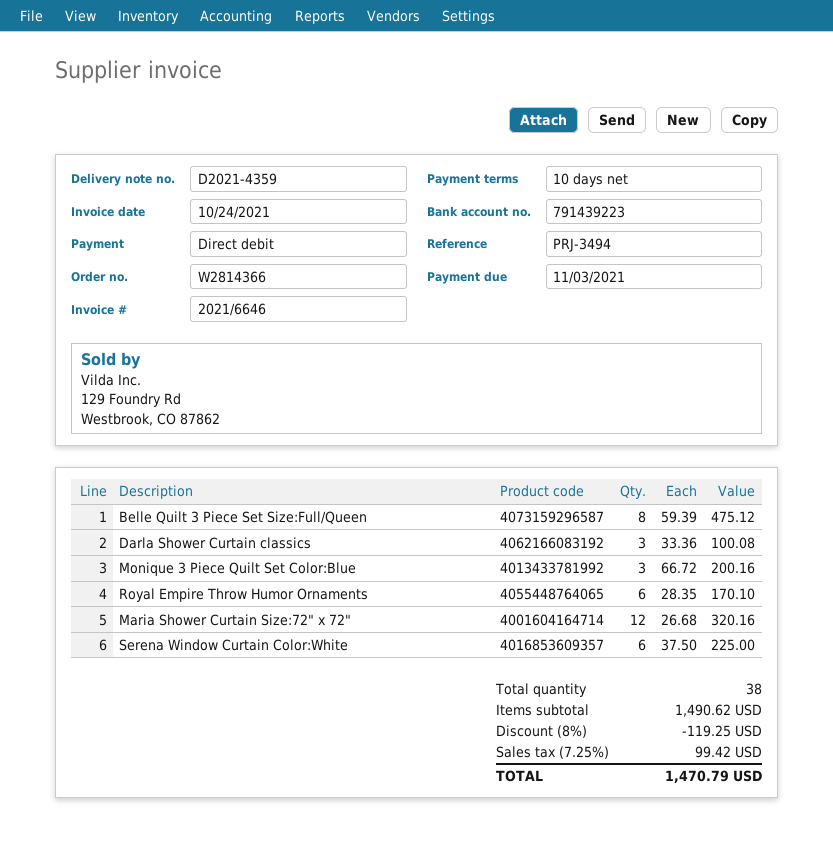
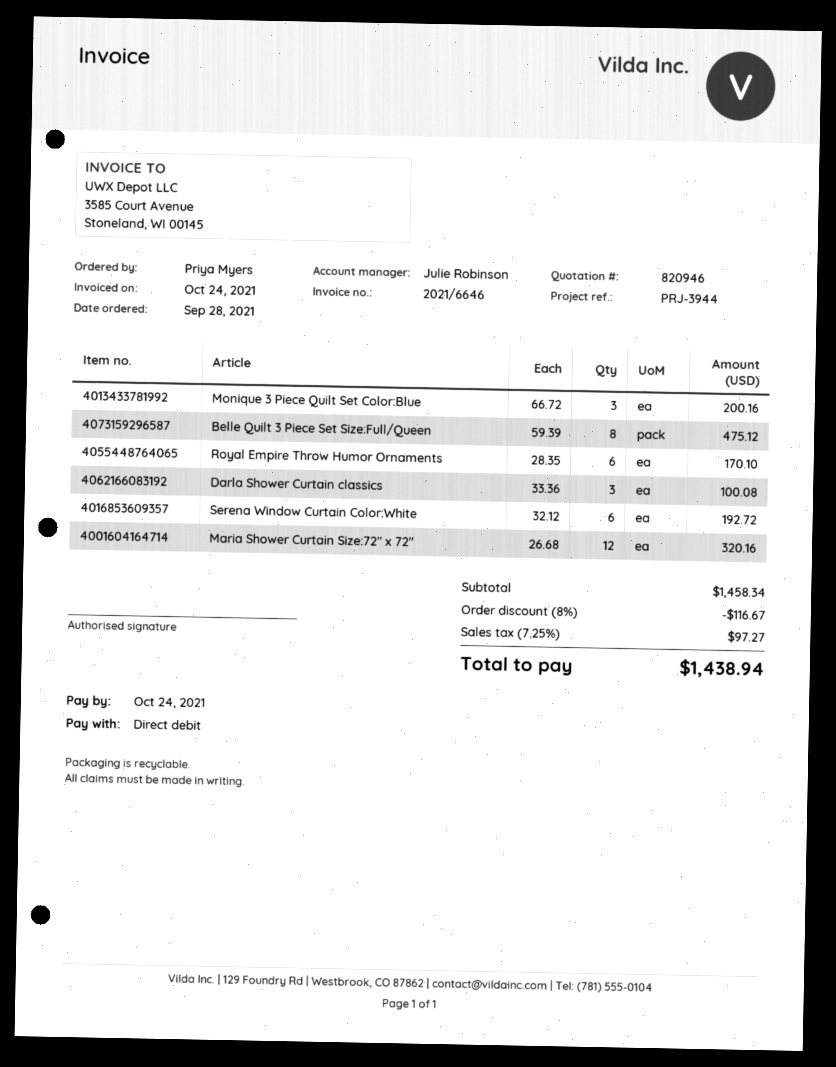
due date: 2021-11-03 -> 2021-10-24
reference: PRJ-3494 -> PRJ-3944
Serena Window Curtain Color:White: 6 x 37.50 = 225.00 -> 6 x 32.12 = 192.72
subtotal: 1490.62 -> 1458.34
discount: 8% = 119.25 -> 8% = 116.67
tax: 7.25% = 99.42 -> 7.25% = 97.27
total: 1470.79 -> 1438.94

